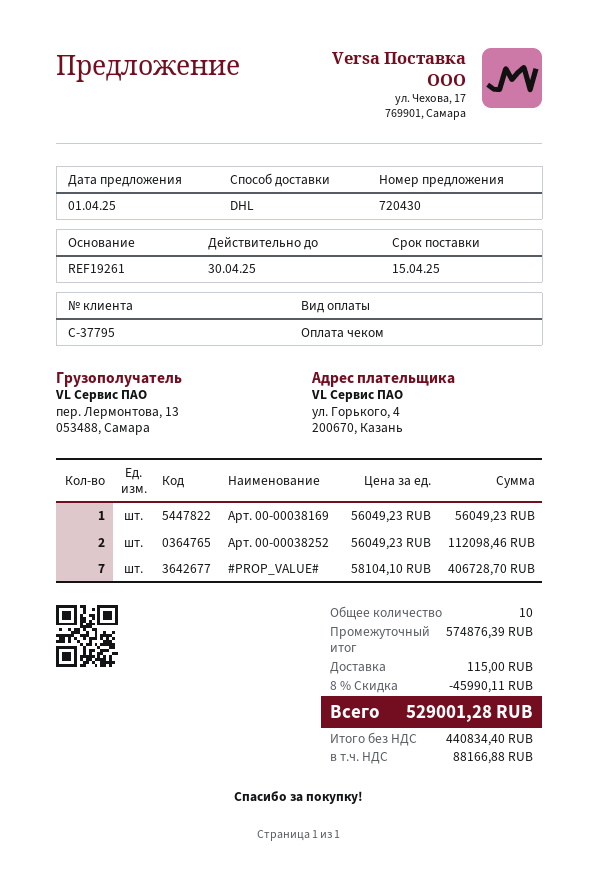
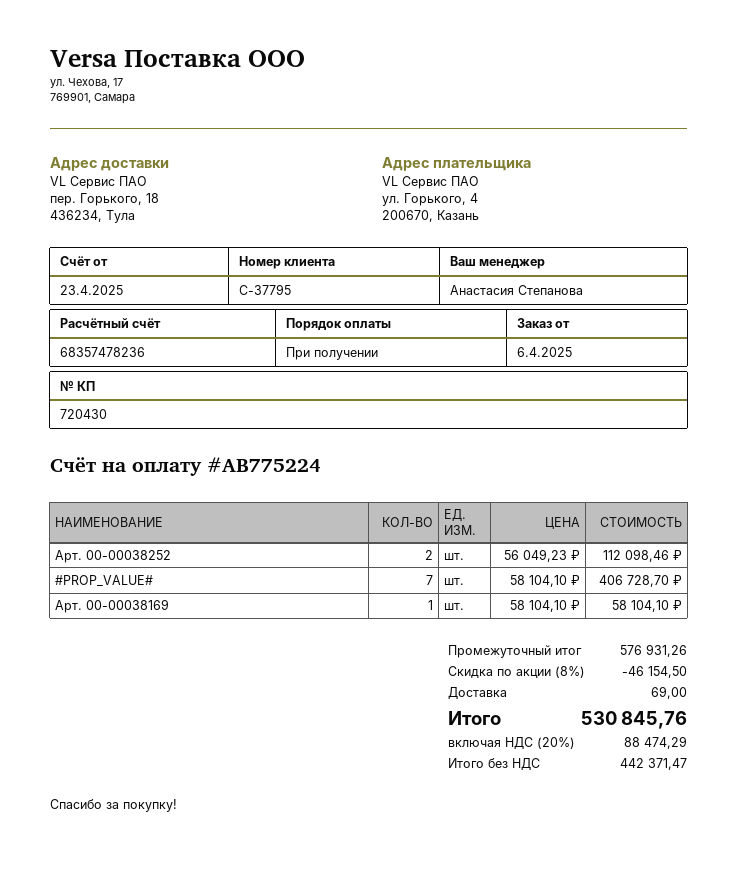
ship to: пер. Лермонтова, 13, 053488, Самара -> пер. Горького, 18, 436234, Тула
Арт. 00-00038169: 1 x 56049.23 = 56049.23 -> 1 x 58104.10 = 58104.10
subtotal: 574876.39 -> 576931.26
discount: 8% = 45990.11 -> 8% = 46154.50
shipping: 115.00 -> 69.00
net: 440834.40 -> 442371.47
tax: 88166.88 -> 88474.29
total: 529001.28 -> 530845.76

